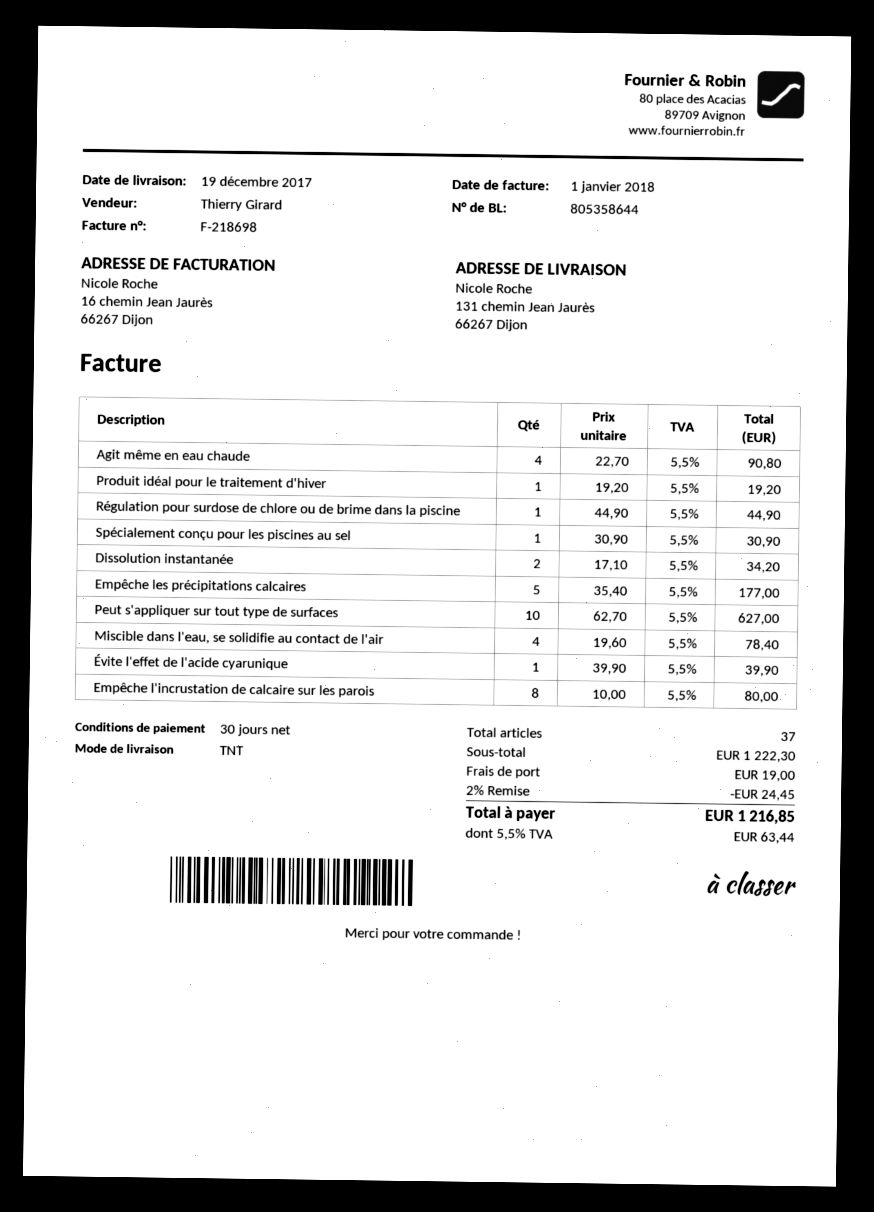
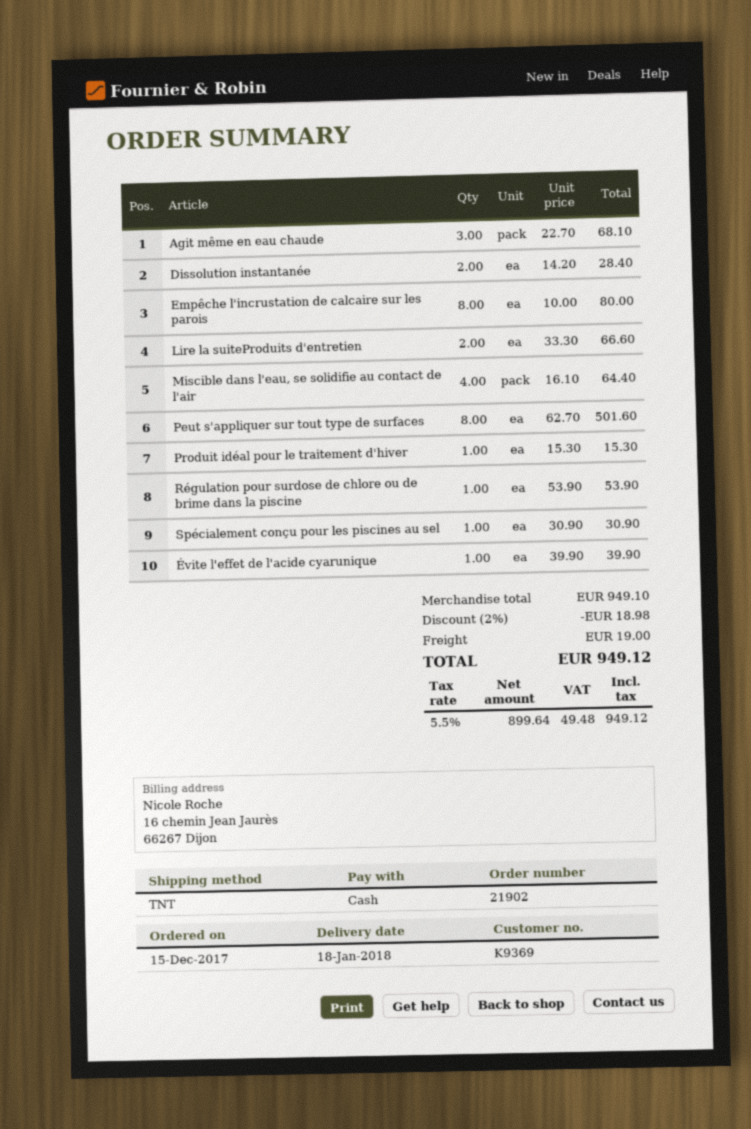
delivery date: 2017-12-19 -> 2018-01-18
Agit même en eau chaude: 4 x 22.70 = 90.80 -> 3 x 22.70 = 68.10
Produit idéal pour le traitement d'hiver: 1 x 19.20 = 19.20 -> 1 x 15.30 = 15.30
Régulation pour surdose de chlore ou de brime dans la piscine: 1 x 44.90 = 44.90 -> 1 x 53.90 = 53.90
Dissolution instantanée: 2 x 17.10 = 34.20 -> 2 x 14.20 = 28.40
Empêche les précipitations calcaires: 5 x 35.40 = 177.00 -> none
Peut s'appliquer sur tout type de surfaces: 10 x 62.70 = 627.00 -> 8 x 62.70 = 501.60
Miscible dans l'eau, se solidifie au contact de l'air: 4 x 19.60 = 78.40 -> 4 x 16.10 = 64.40
Lire la suiteProduits d'entretien: none -> 2 x 33.30 = 66.60
subtotal: 1222.30 -> 949.10
discount: 2% = 24.45 -> 2% = 18.98
tax: 5.5% = 63.44 -> 5.5% = 49.48
total: 1216.85 -> 949.12

